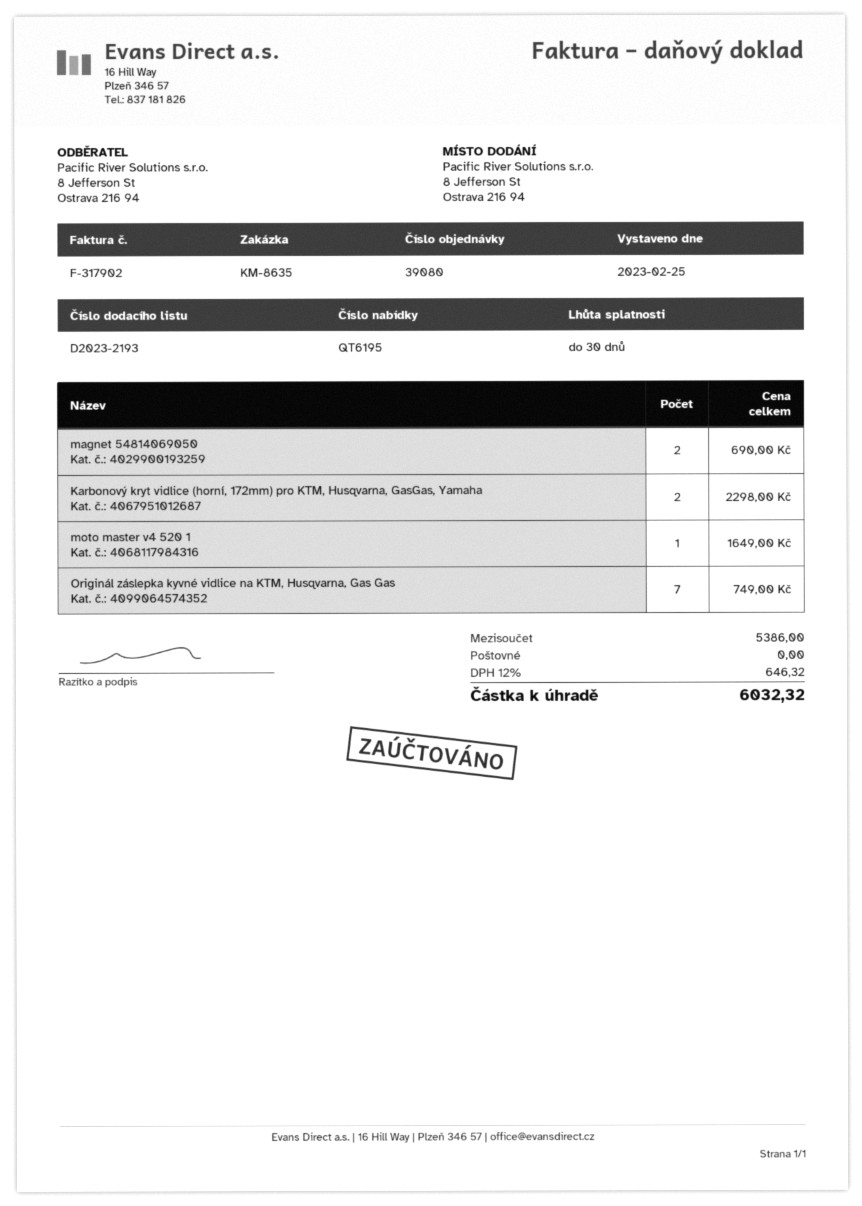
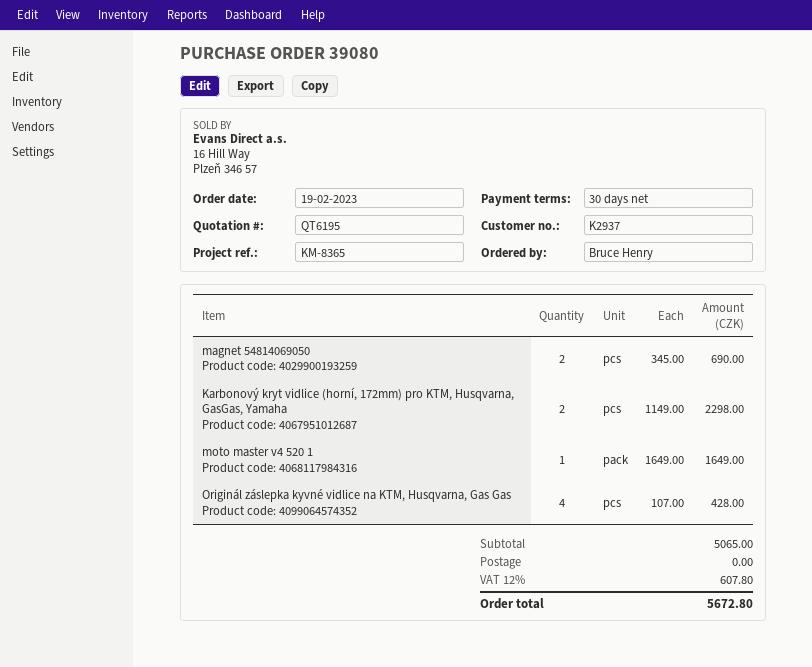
reference: KM-8635 -> KM-8365
Originál záslepka kyvné vidlice na KTM, Husqvarna, Gas Gas: 7 for 749.00 -> 4 for 428.00
subtotal: 5386.00 -> 5065.00
tax: 12% = 646.32 -> 12% = 607.80
total: 6032.32 -> 5672.80

